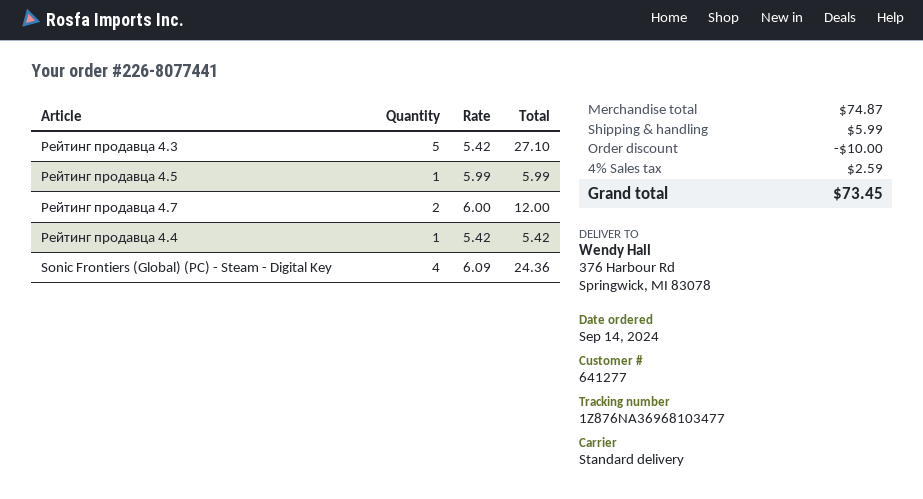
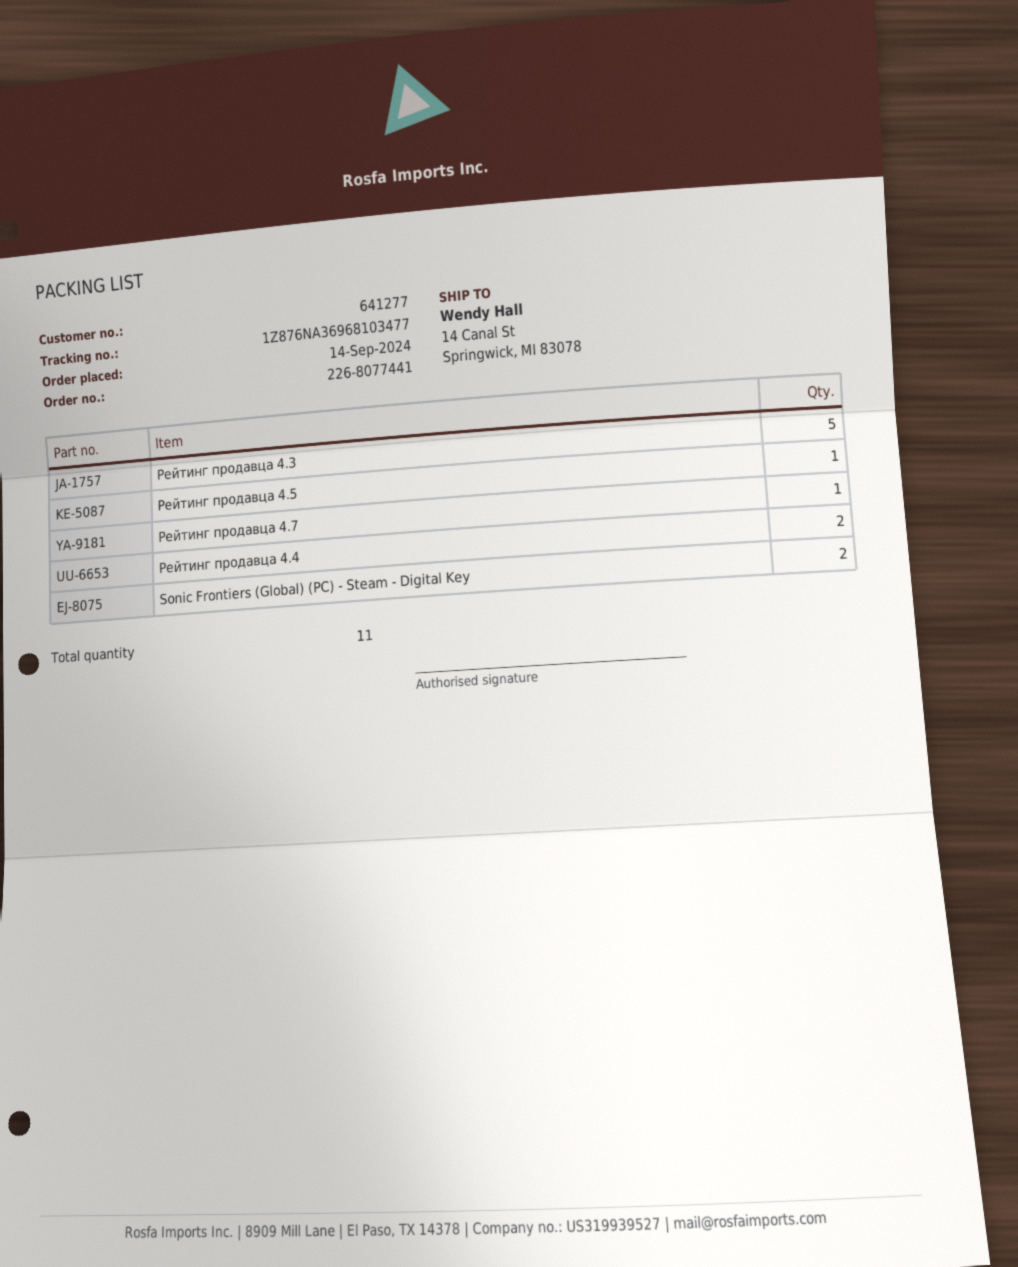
ship to: 376 Harbour Rd, Springwick, MI 83078 -> 14 Canal St, Springwick, MI 83078
Рейтинг продавца 4.7: 2 -> 1
Рейтинг продавца 4.4: 1 -> 2
Sonic Frontiers (Global) (PC) - Steam - Digital Key: 4 -> 2

